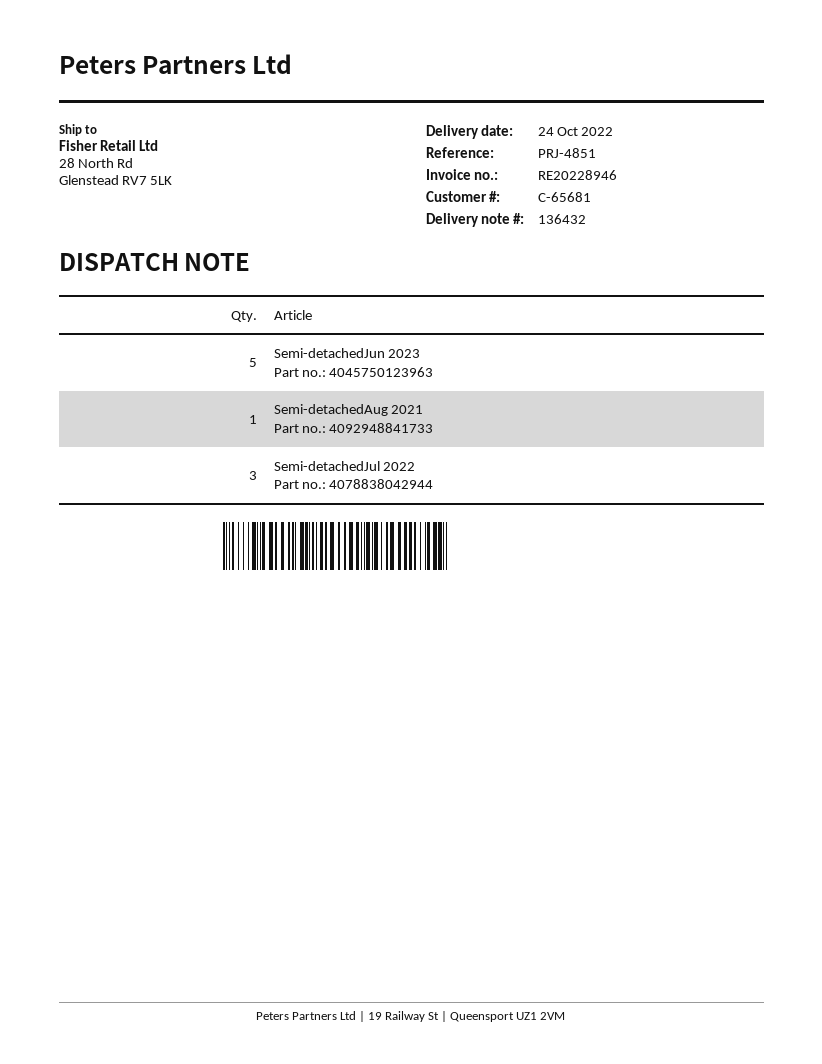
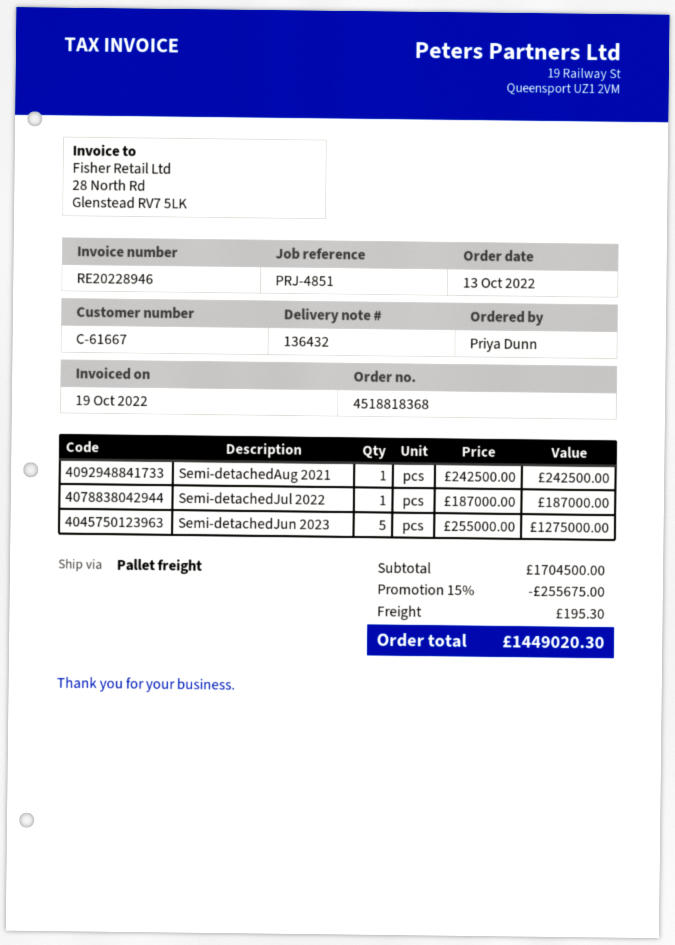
customer number: C-65681 -> C-61667
Semi-detachedJul 2022: 3 -> 1

